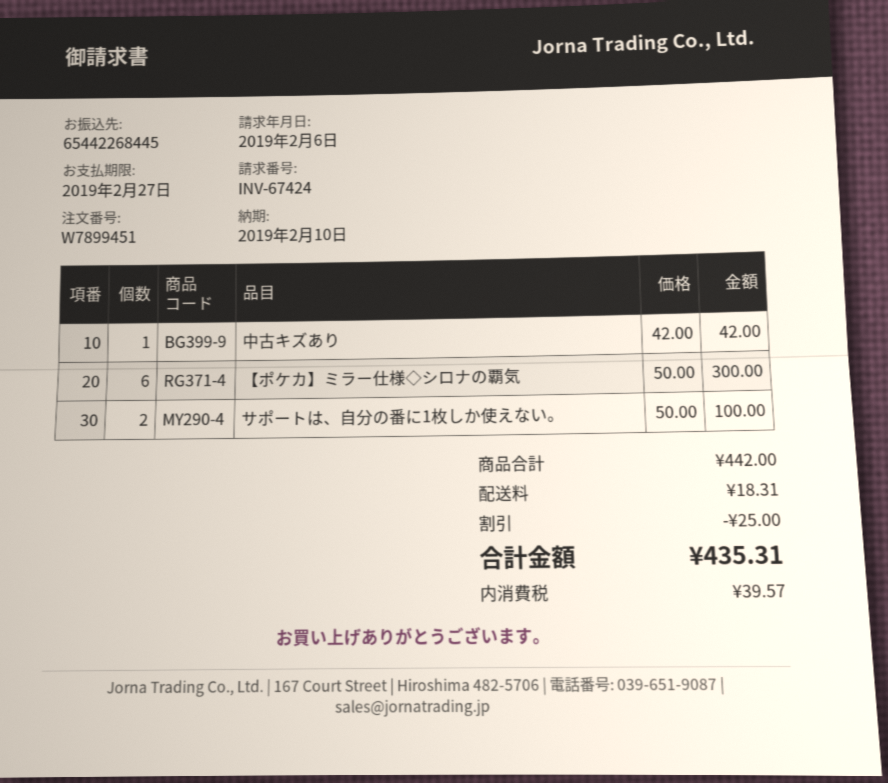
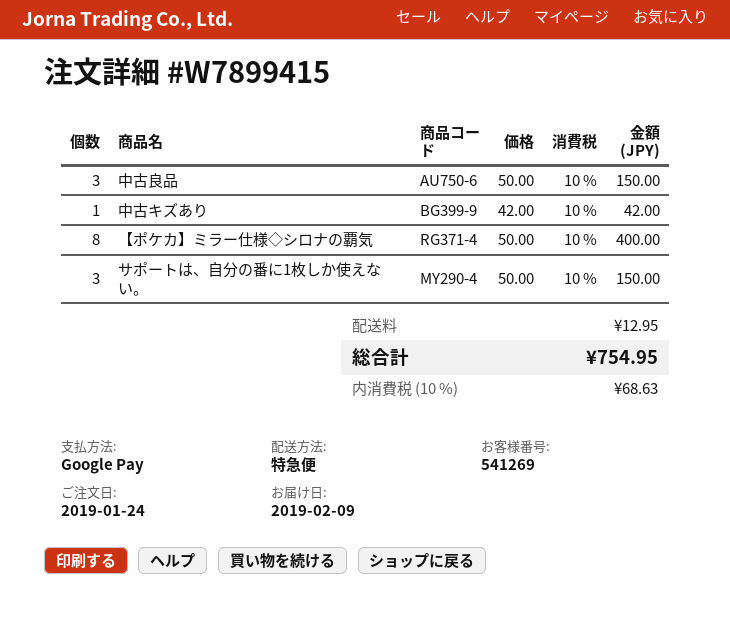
order number: W7899451 -> W7899415
delivery date: 2019-02-10 -> 2019-02-09
【ポケカ】ミラー仕様◇シロナの覇気: 6 x 50.00 = 300.00 -> 8 x 50.00 = 400.00
サポートは、自分の番に1枚しか使えない。: 2 x 50.00 = 100.00 -> 3 x 50.00 = 150.00
中古良品: none -> 3 x 50.00 = 150.00
discount: 25.00 -> none
shipping: 18.31 -> 12.95
tax: 39.57 -> 68.63
total: 435.31 -> 754.95

